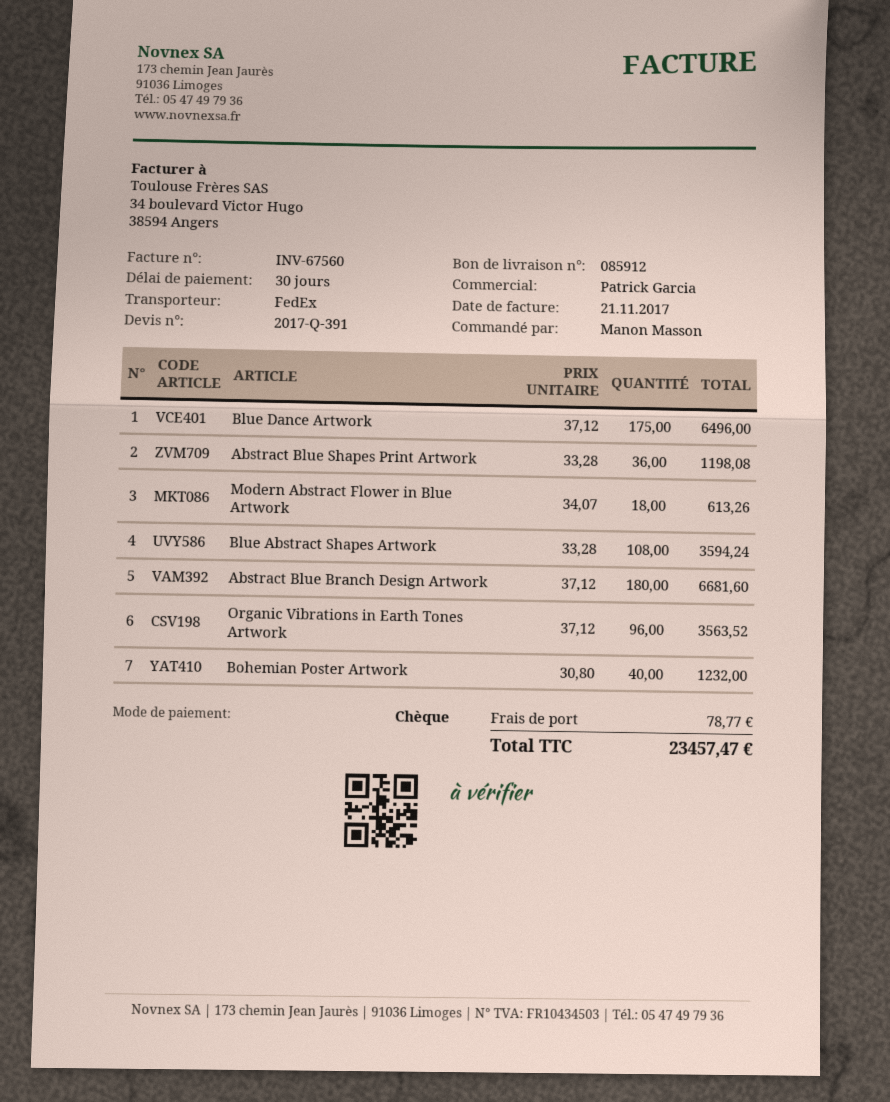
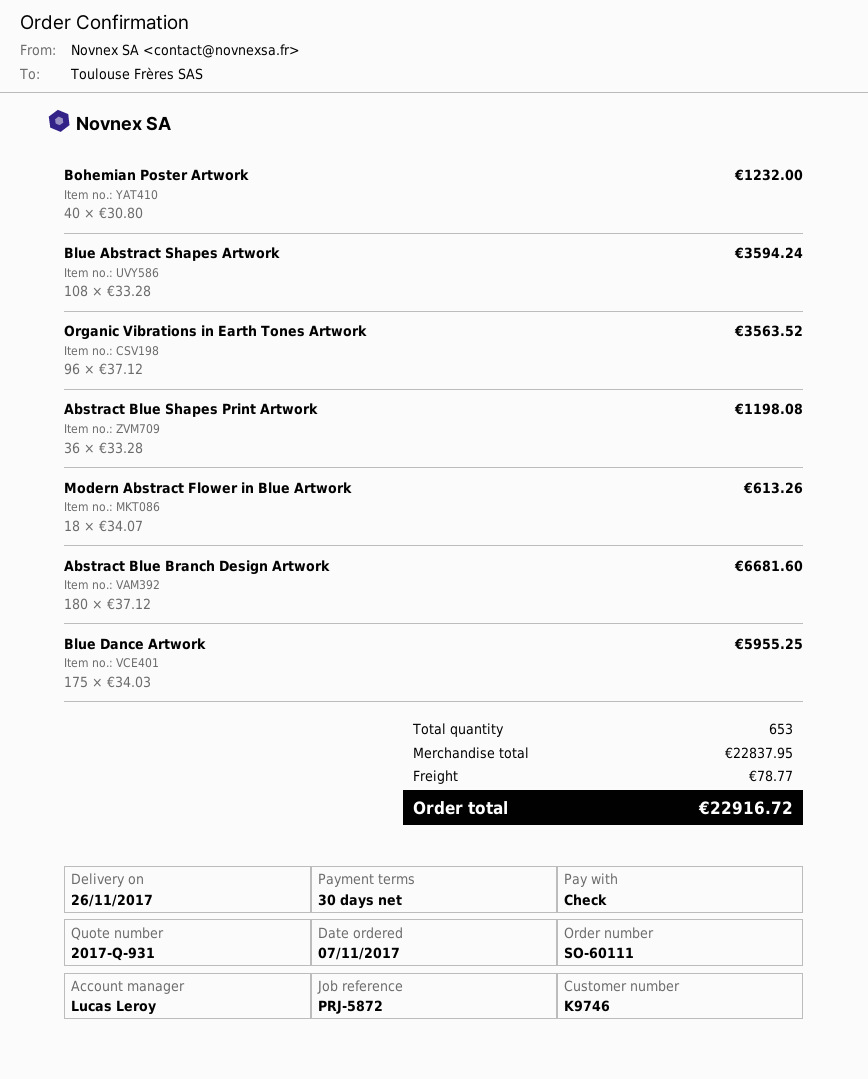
quote number: 2017-Q-391 -> 2017-Q-931
sales rep: Patrick Garcia -> Lucas Leroy
Blue Dance Artwork: 175 x 37.12 = 6496.00 -> 175 x 34.03 = 5955.25
total: 23457.47 -> 22916.72

